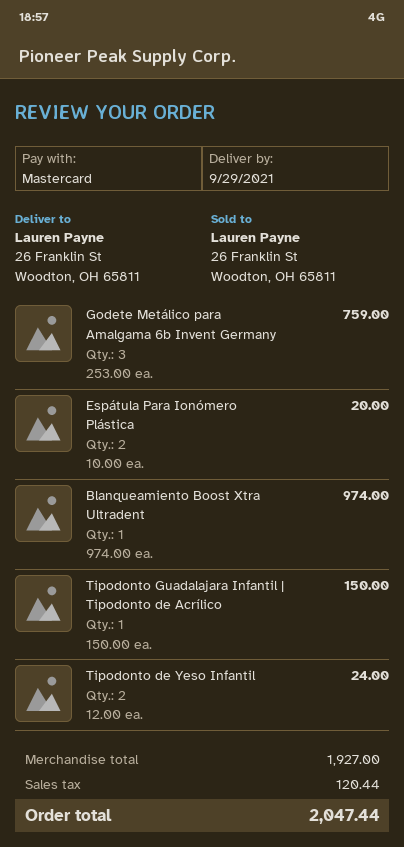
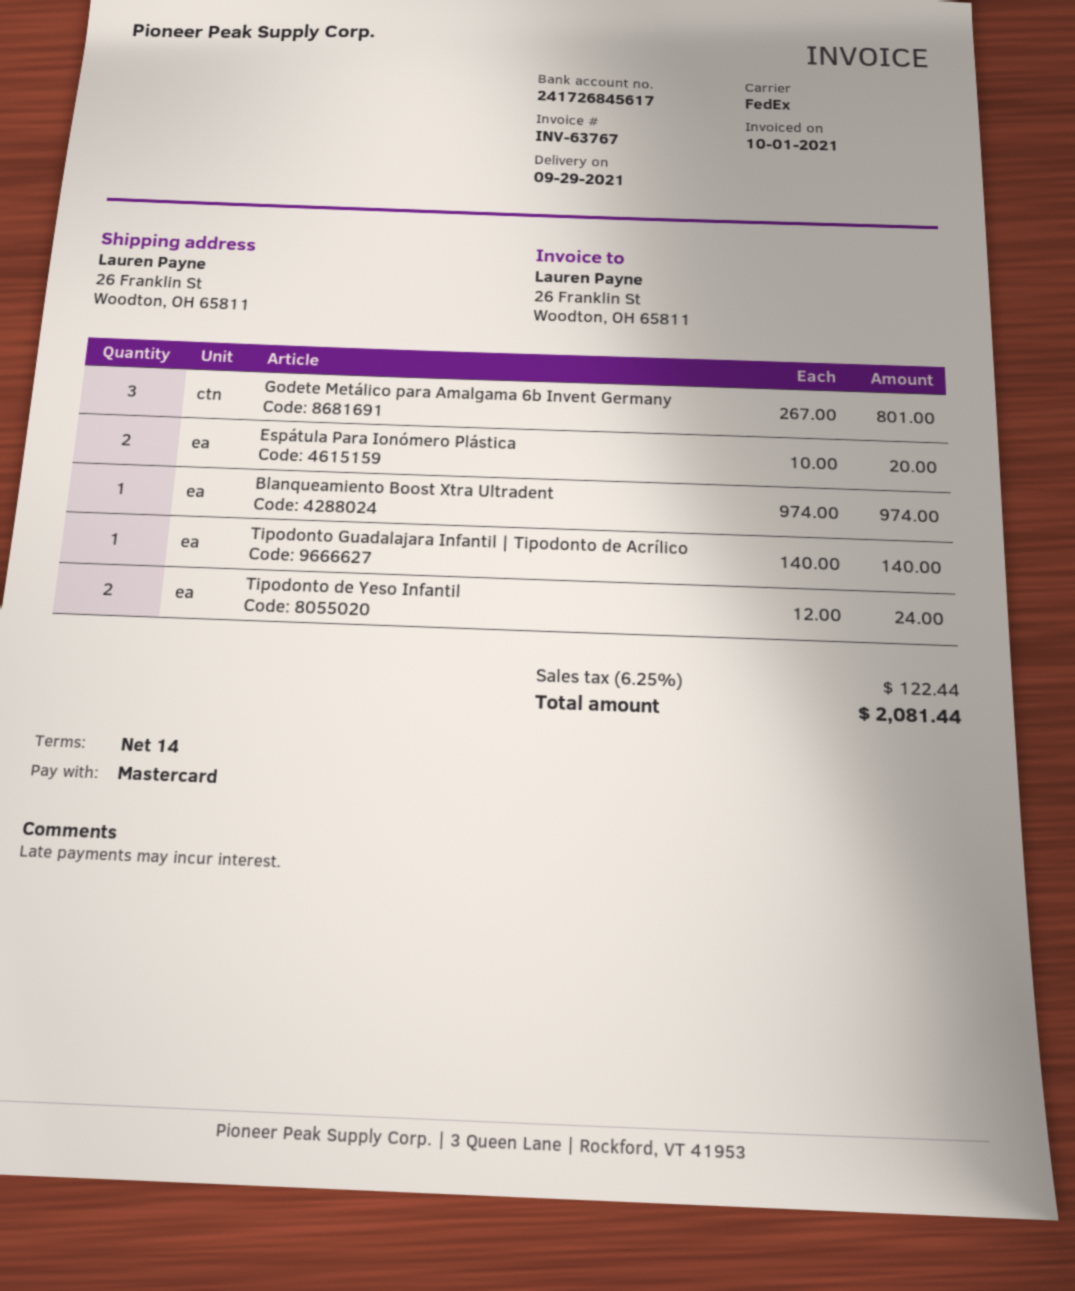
Godete Metálico para Amalgama 6b Invent Germany: 3 x 253.00 = 759.00 -> 3 x 267.00 = 801.00
Tipodonto Guadalajara Infantil | Tipodonto de Acrílico: 1 x 150.00 = 150.00 -> 1 x 140.00 = 140.00
tax: 120.44 -> 122.44
total: 2047.44 -> 2081.44

